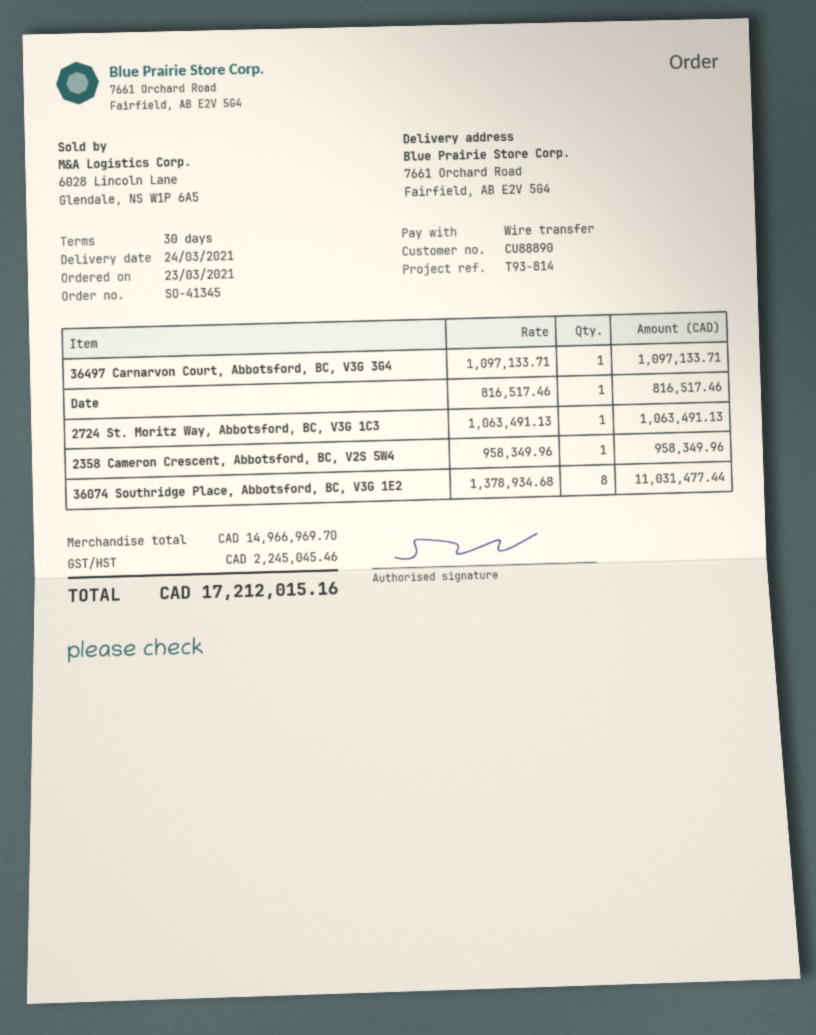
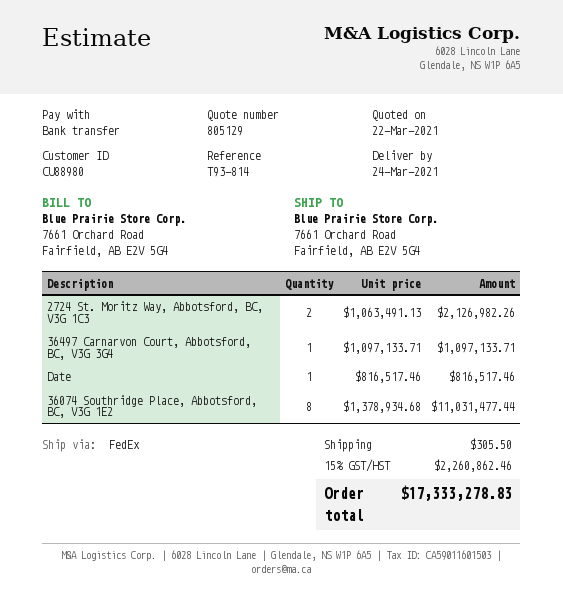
customer number: CU88890 -> CU88980
2724 St. Moritz Way, Abbotsford, BC, V3G 1C3: 1 x 1063491.13 = 1063491.13 -> 2 x 1063491.13 = 2126982.26
2358 Cameron Crescent, Abbotsford, BC, V2S 5W4: 1 x 958349.96 = 958349.96 -> none
shipping: none -> 305.50
tax: 2245045.46 -> 2260862.46
total: 17212015.16 -> 17333278.83

